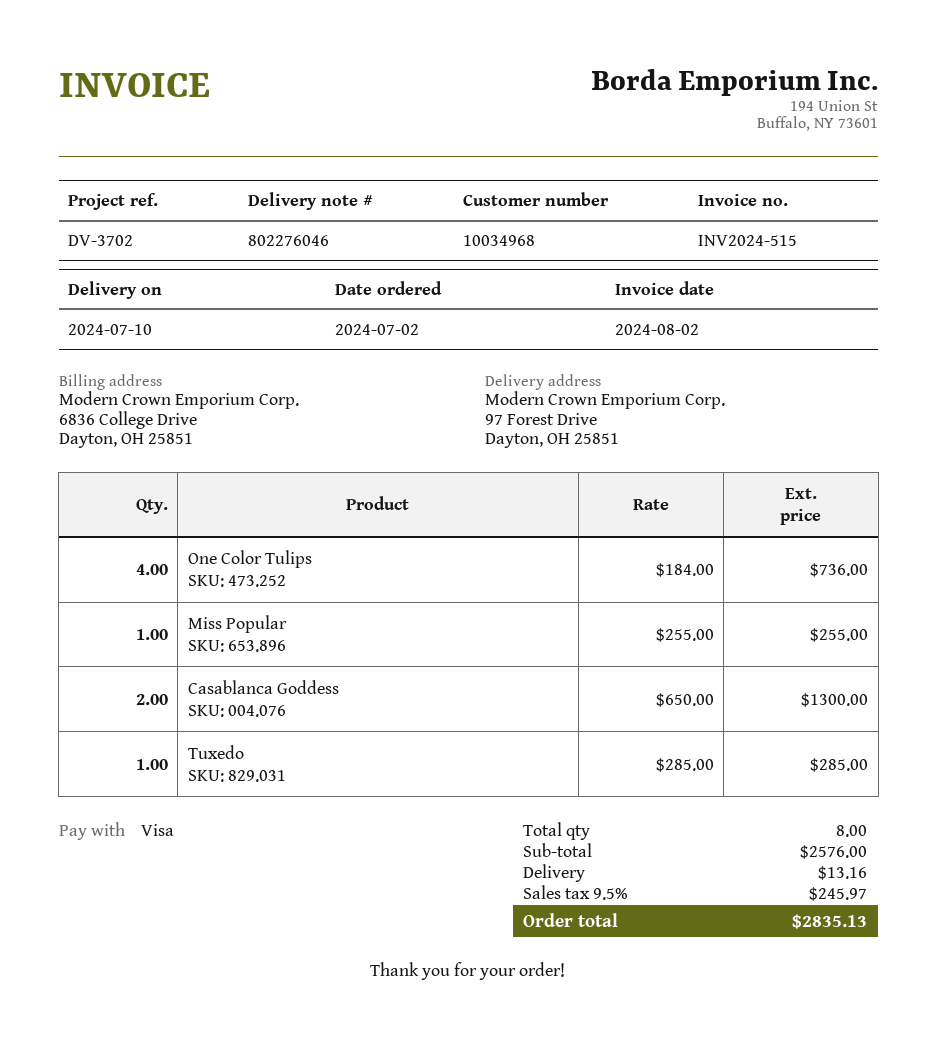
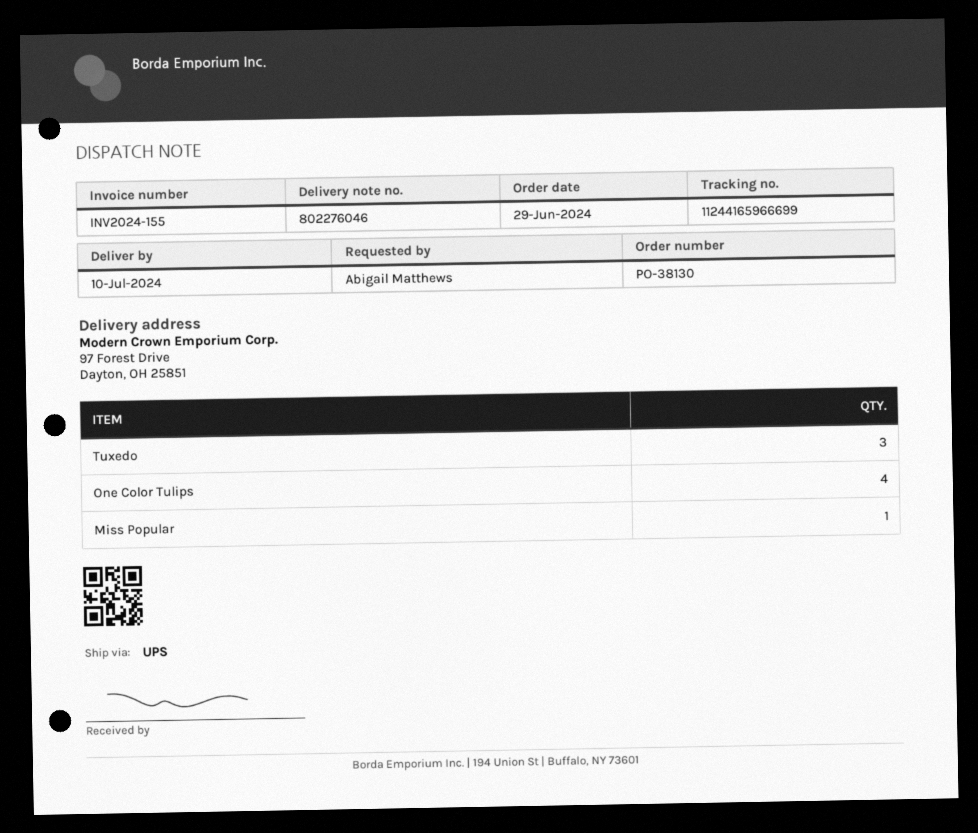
order date: 2024-07-02 -> 2024-06-29
invoice number: INV2024-515 -> INV2024-155
Casablanca Goddess: 2 -> none
Tuxedo: 1 -> 3

